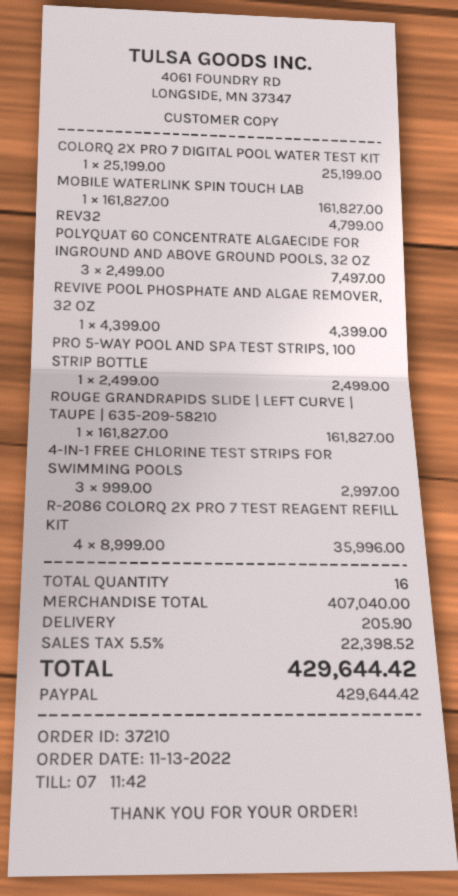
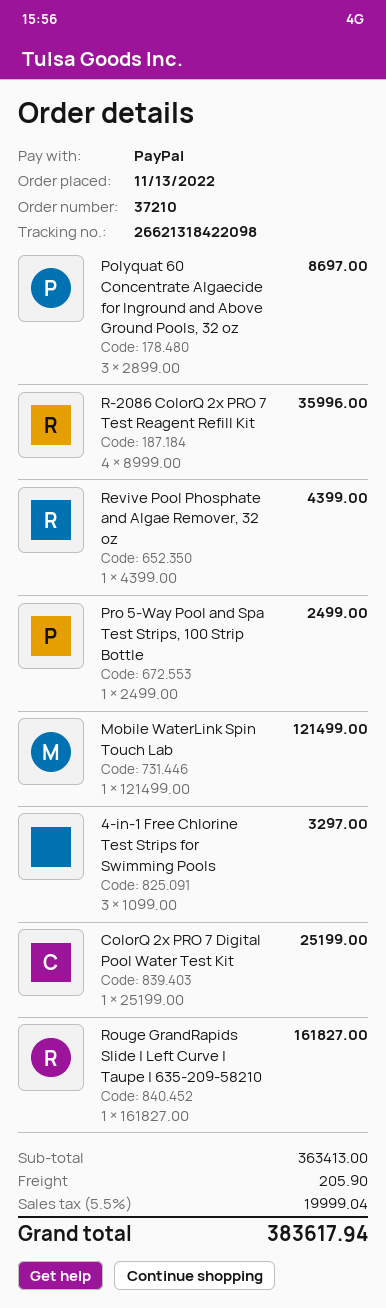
MOBILE WATERLINK SPIN TOUCH LAB: 1 x 161827.00 = 161827.00 -> 1 x 121499.00 = 121499.00
REV32: 1 x 4799.00 = 4799.00 -> none
POLYQUAT 60 CONCENTRATE ALGAECIDE FOR INGROUND AND ABOVE GROUND POOLS, 32 OZ: 3 x 2499.00 = 7497.00 -> 3 x 2899.00 = 8697.00
4-IN-1 FREE CHLORINE TEST STRIPS FOR SWIMMING POOLS: 3 x 999.00 = 2997.00 -> 3 x 1099.00 = 3297.00
subtotal: 407040.00 -> 363413.00
tax: 5.5% = 22398.52 -> 5.5% = 19999.04
total: 429644.42 -> 383617.94

